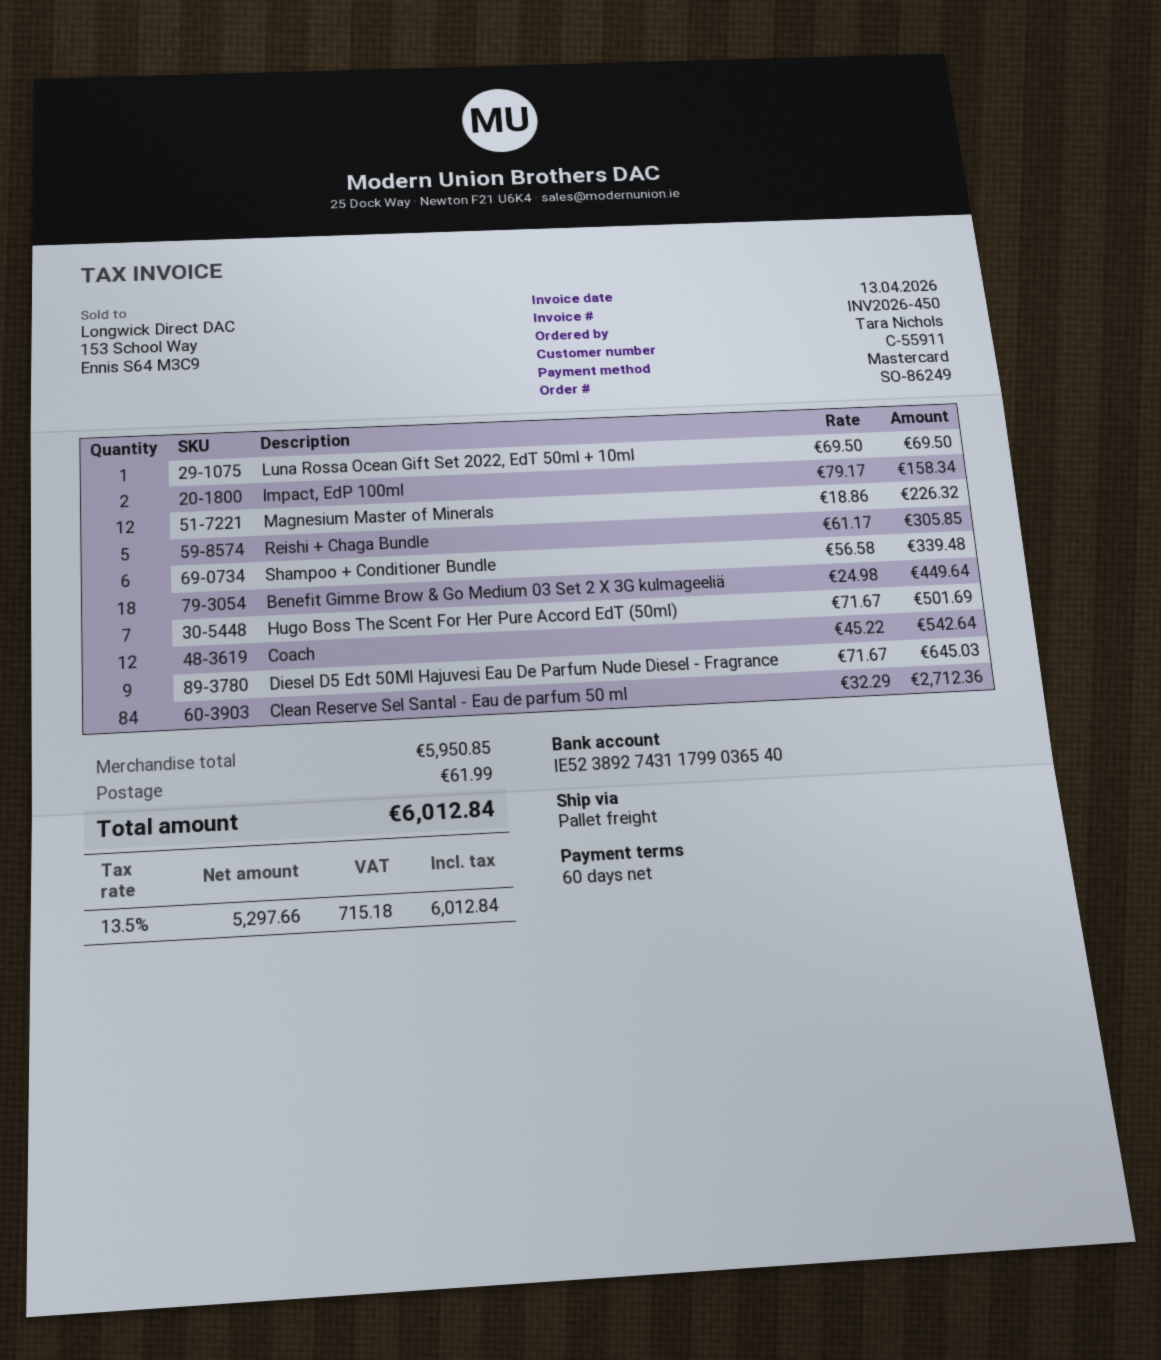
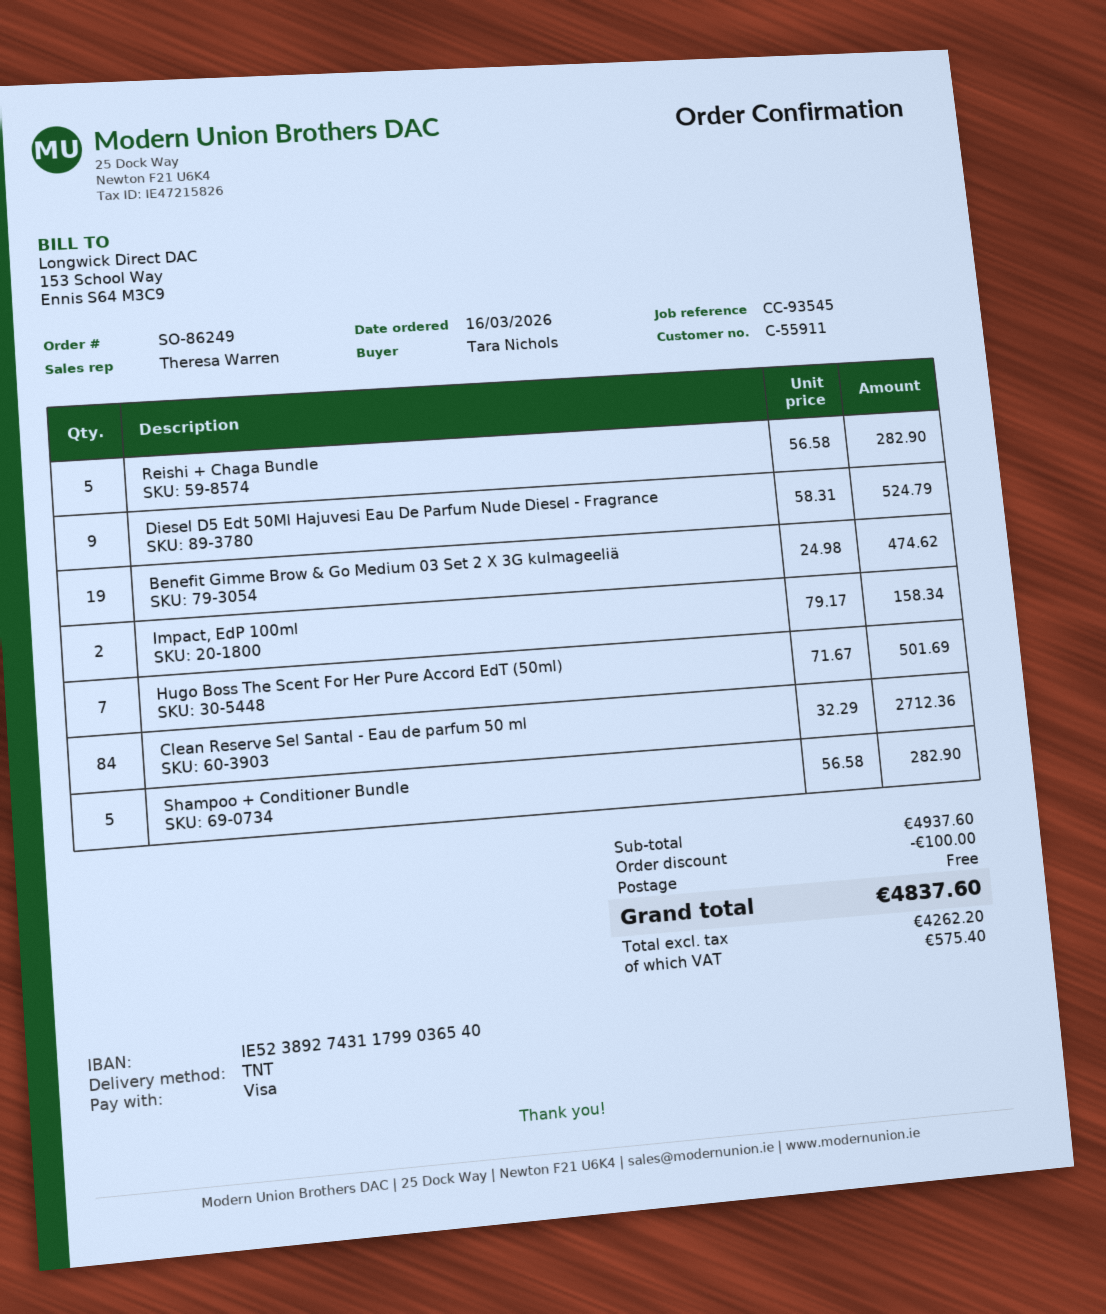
payment method: Mastercard -> Visa
shipping method: pallet freight -> TNT
Luna Rossa Ocean Gift Set 2022, EdT 50ml + 10ml: 1 x 69.50 = 69.50 -> none
Magnesium Master of Minerals: 12 x 18.86 = 226.32 -> none
Reishi + Chaga Bundle: 5 x 61.17 = 305.85 -> 5 x 56.58 = 282.90
Shampoo + Conditioner Bundle: 6 x 56.58 = 339.48 -> 5 x 56.58 = 282.90
Benefit Gimme Brow & Go Medium 03 Set 2 X 3G kulmageeliä: 18 x 24.98 = 449.64 -> 19 x 24.98 = 474.62
Coach: 12 x 45.22 = 542.64 -> none
Diesel D5 Edt 50Ml Hajuvesi Eau De Parfum Nude Diesel - Fragrance: 9 x 71.67 = 645.03 -> 9 x 58.31 = 524.79
subtotal: 5950.85 -> 4937.60
discount: none -> 100.00
shipping: 61.99 -> 0.00
net: 5297.66 -> 4262.20
tax: 715.18 -> 575.40
total: 6012.84 -> 4837.60

